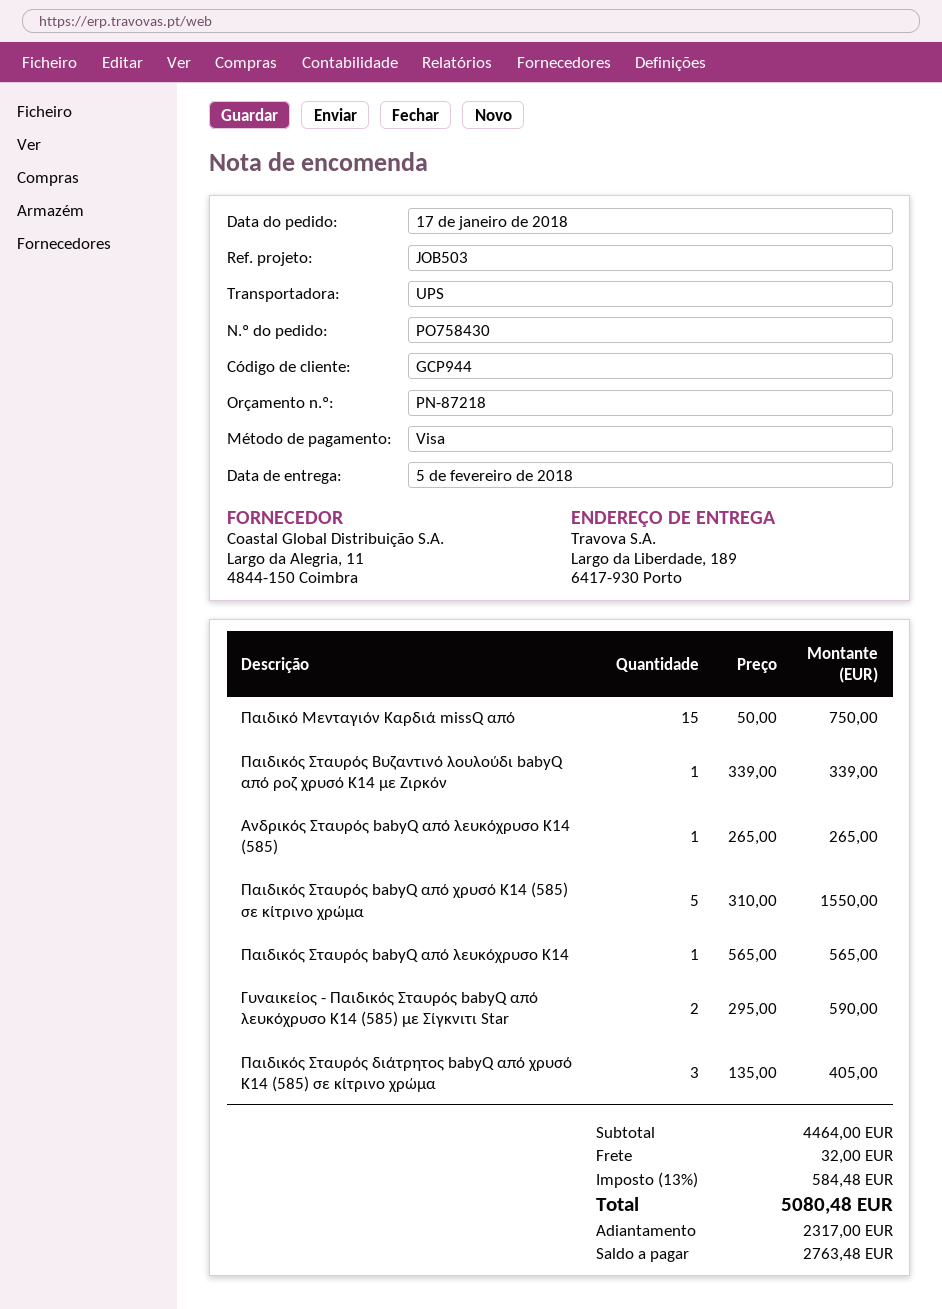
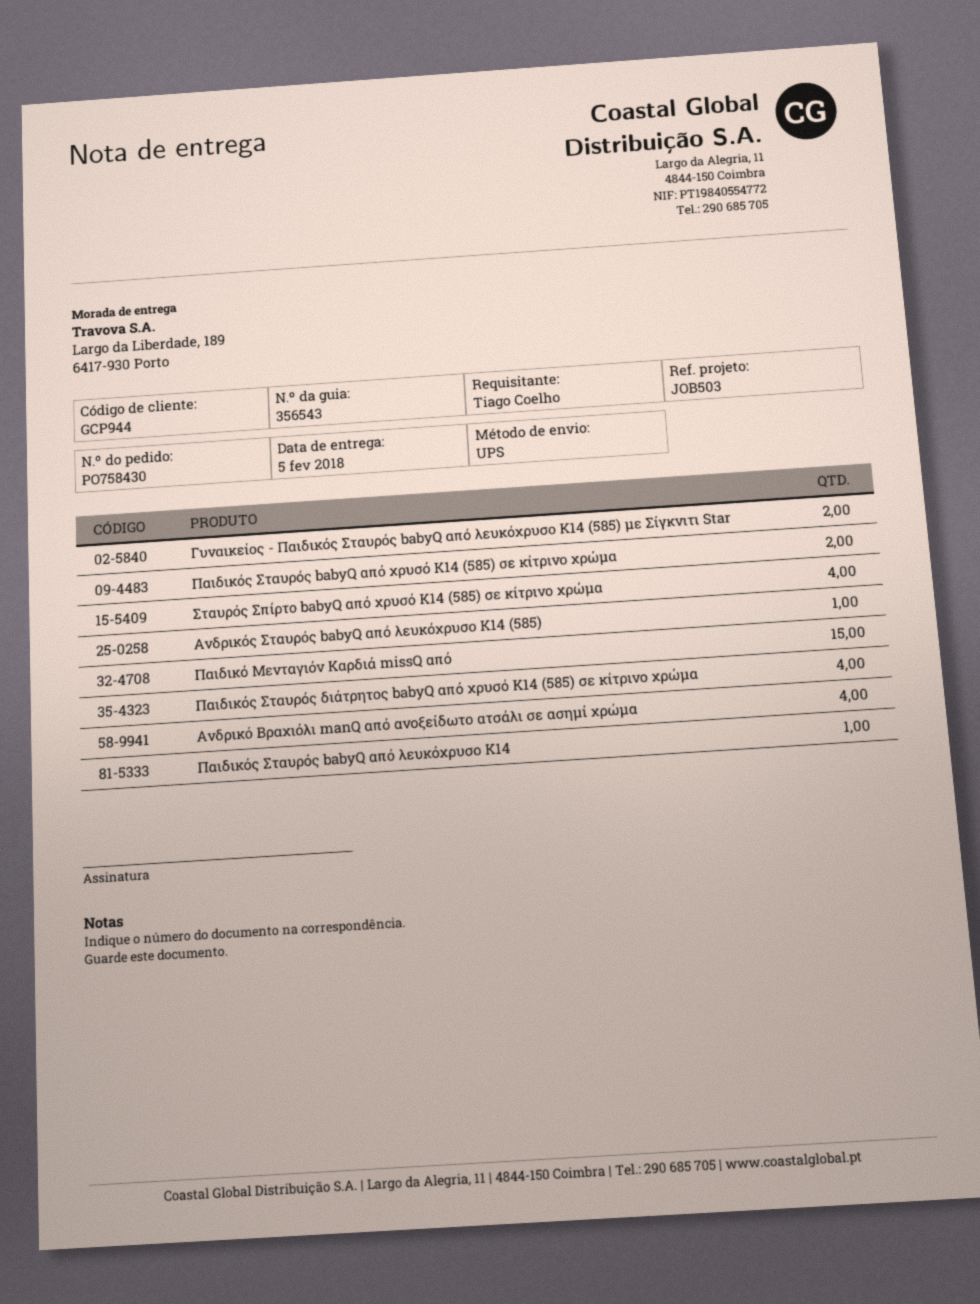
Παιδικός Σταυρός Βυζαντινό λουλούδι babyQ από ροζ χρυσό Κ14 με Ζιρκόν: 1 -> none
Παιδικός Σταυρός babyQ από χρυσό Κ14 (585) σε κίτρινο χρώμα: 5 -> 2
Παιδικός Σταυρός διάτρητος babyQ από χρυσό Κ14 (585) σε κίτρινο χρώμα: 3 -> 4
Σταυρός Σπίρτο babyQ από χρυσό Κ14 (585) σε κίτρινο χρώμα: none -> 4
Ανδρικό Βραχιόλι manQ από ανοξείδωτο ατσάλι σε ασημί χρώμα: none -> 4

